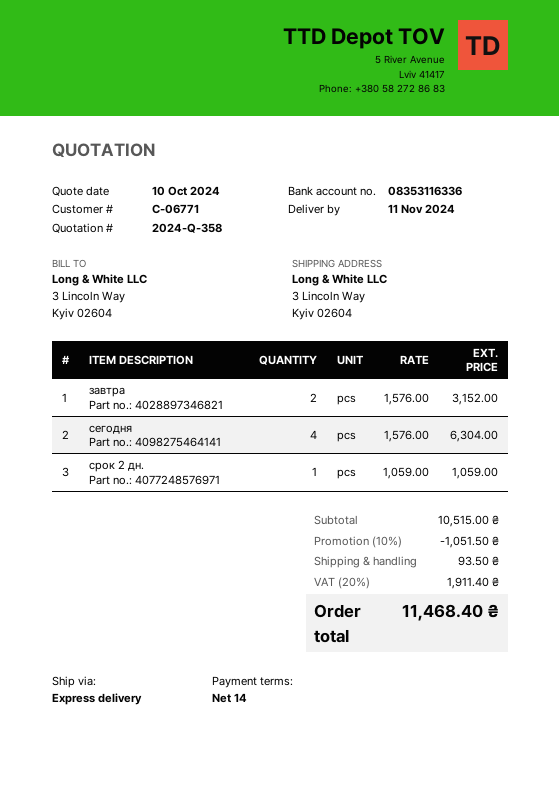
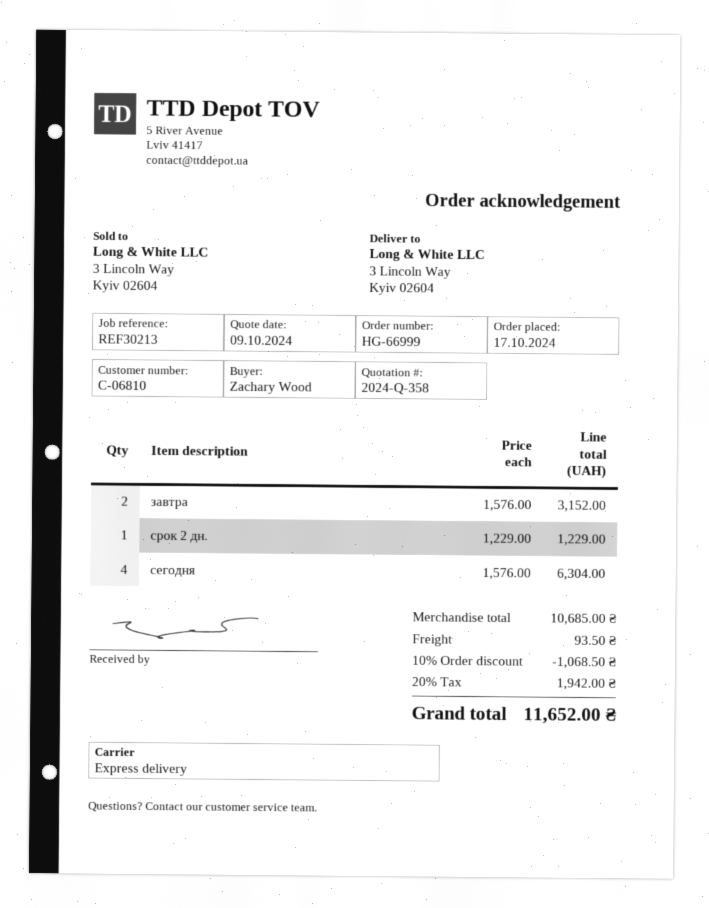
quote date: 2024-10-10 -> 2024-10-09
customer number: C-06771 -> C-06810
срок 2 дн.: 1 x 1059.00 = 1059.00 -> 1 x 1229.00 = 1229.00
subtotal: 10515.00 -> 10685.00
discount: 10% = 1051.50 -> 10% = 1068.50
tax: 20% = 1911.40 -> 20% = 1942.00
total: 11468.40 -> 11652.00

